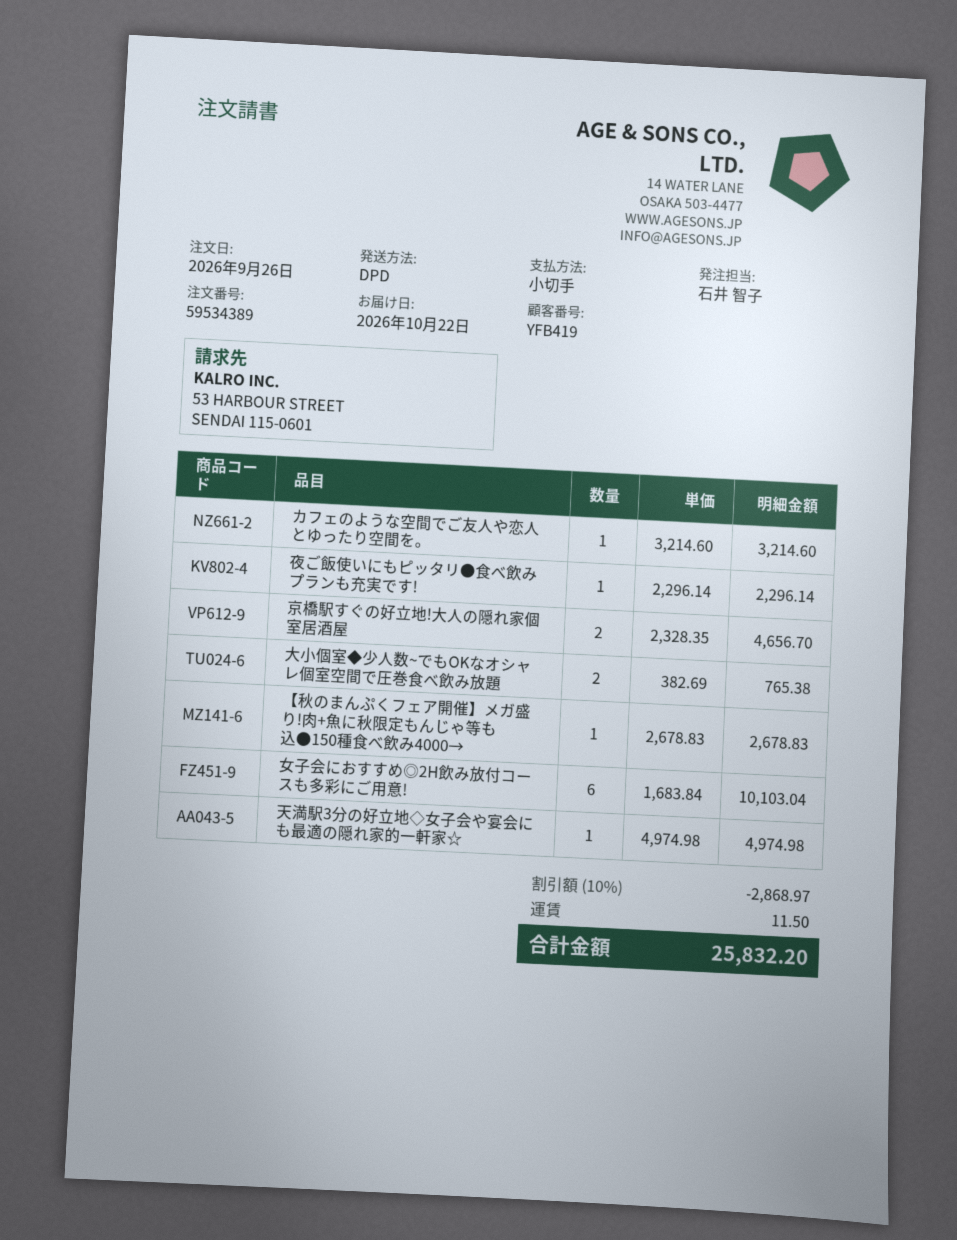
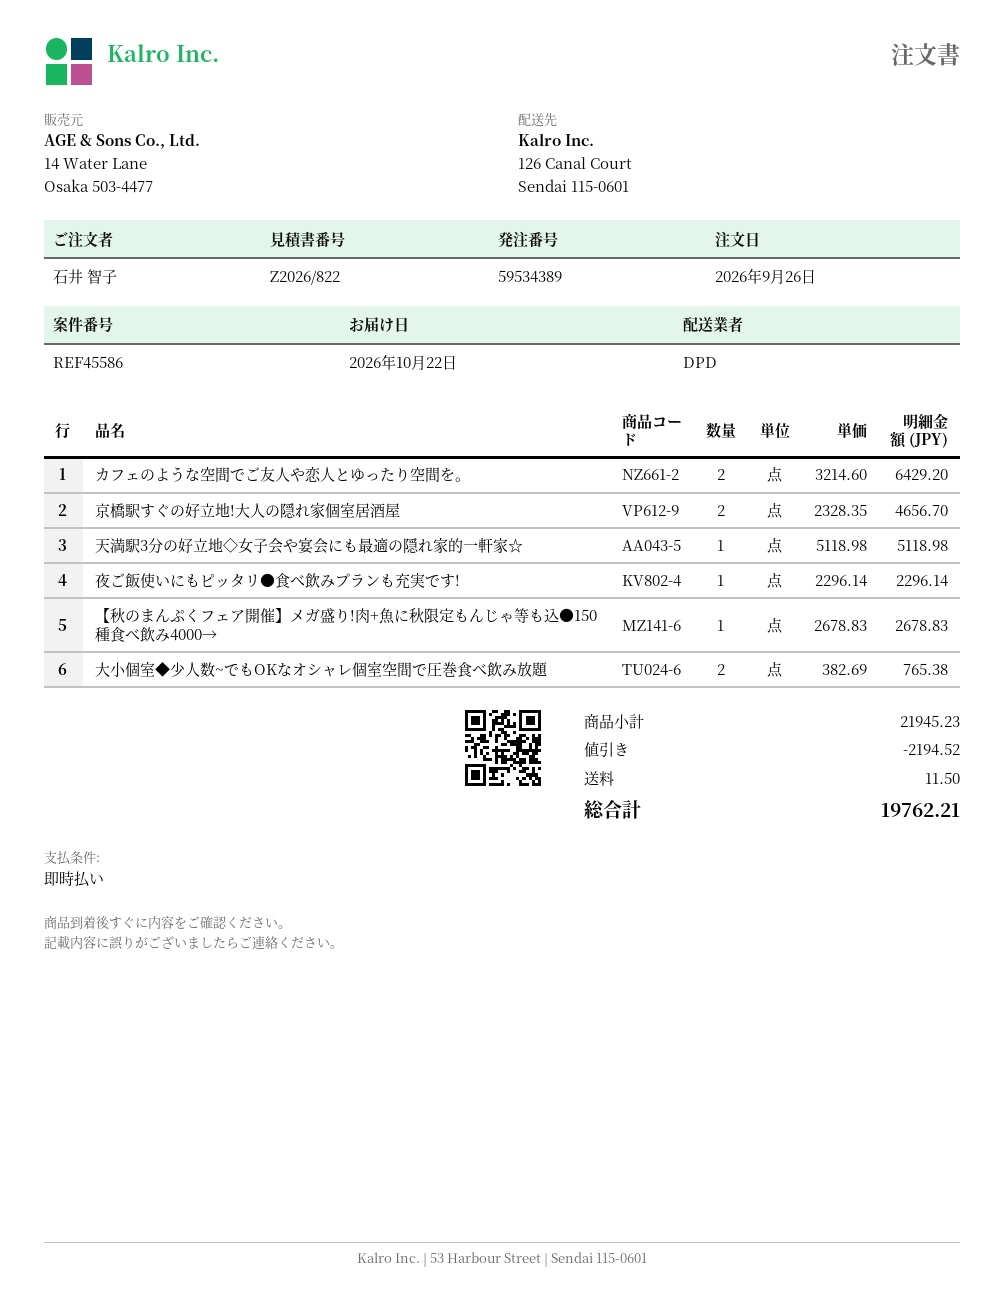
カフェのような空間でご友人や恋人とゆったり空間を。: 1 x 3214.60 = 3214.60 -> 2 x 3214.60 = 6429.20
女子会におすすめ◎2H飲み放付コースも多彩にご用意!: 6 x 1683.84 = 10103.04 -> none
天満駅3分の好立地◇女子会や宴会にも最適の隠れ家的一軒家☆: 1 x 4974.98 = 4974.98 -> 1 x 5118.98 = 5118.98
discount: 2868.97 -> 2194.52
total: 25832.20 -> 19762.21

